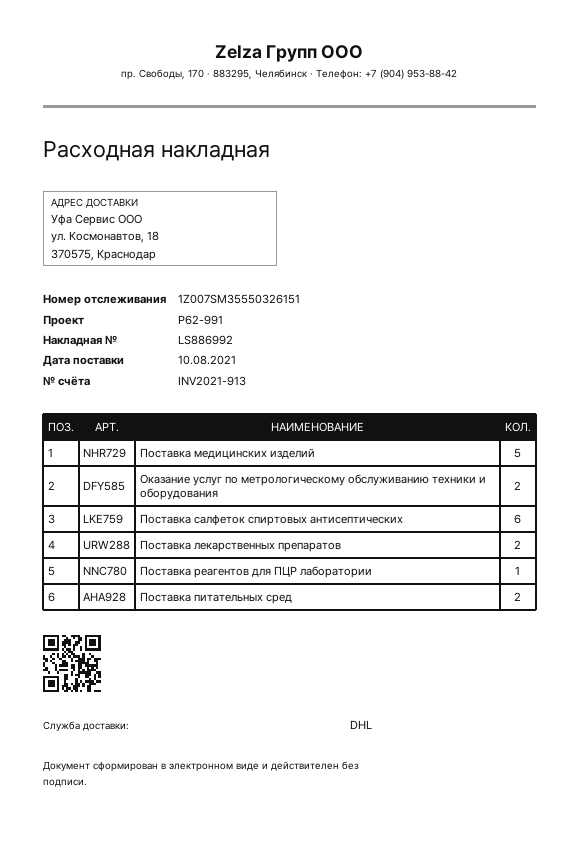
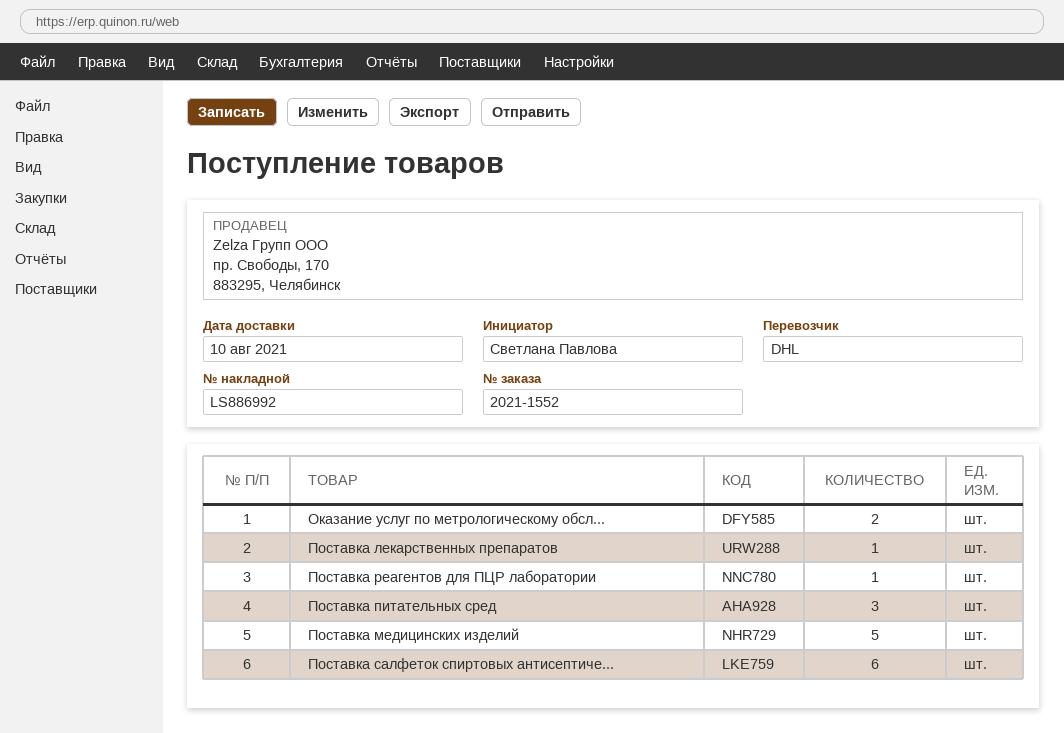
Поставка лекарственных препаратов: 2 -> 1
Поставка питательных сред: 2 -> 3

